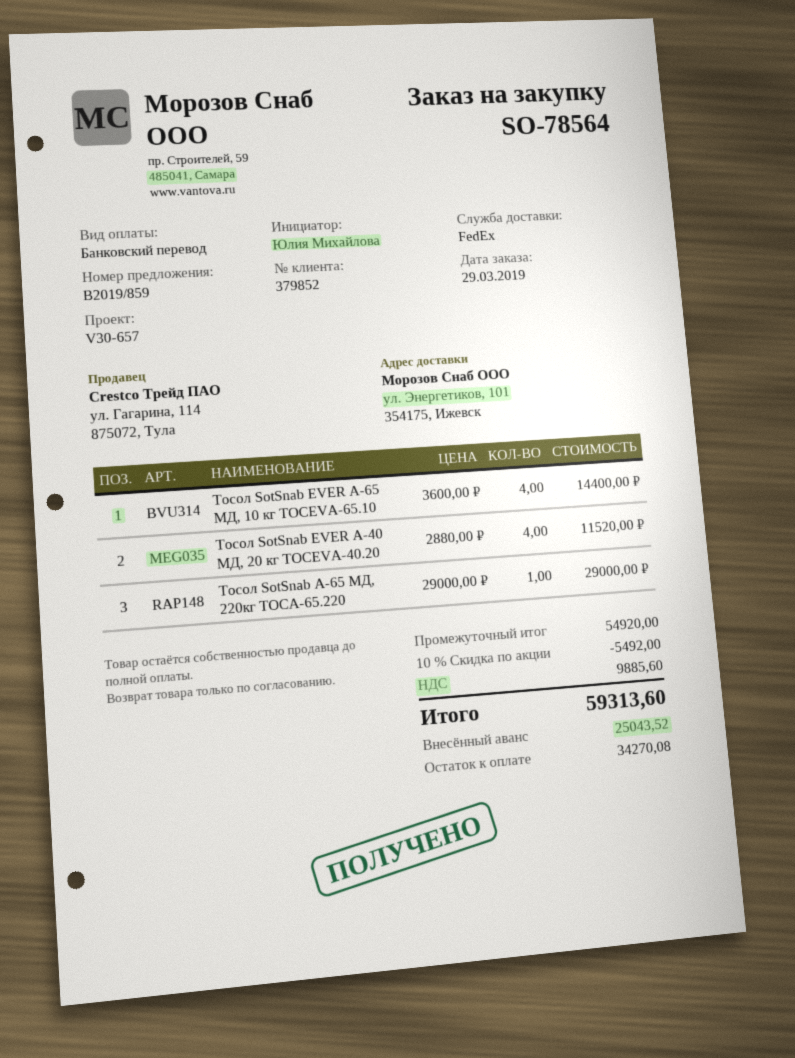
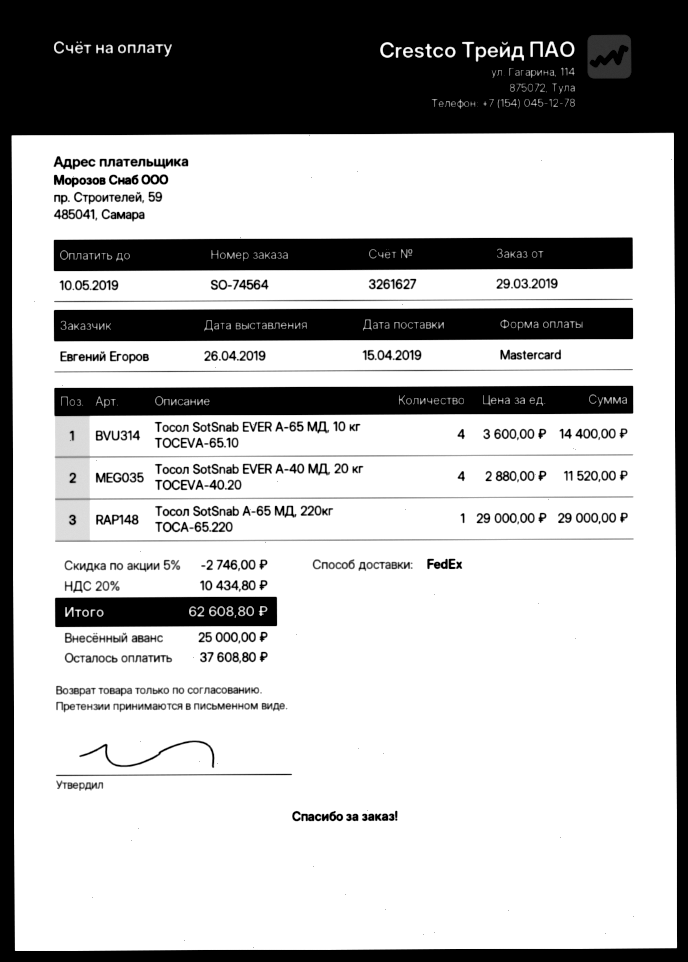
order number: SO-78564 -> SO-74564
ordered by: Юлия Михайлова -> Евгений Егоров
payment method: bank transfer -> Mastercard
discount: 10% = 5492.00 -> 5% = 2746.00
tax: 9885.60 -> 10434.80
total: 59313.60 -> 62608.80
deposit: 25043.52 -> 25000.00
balance: 34270.08 -> 37608.80

